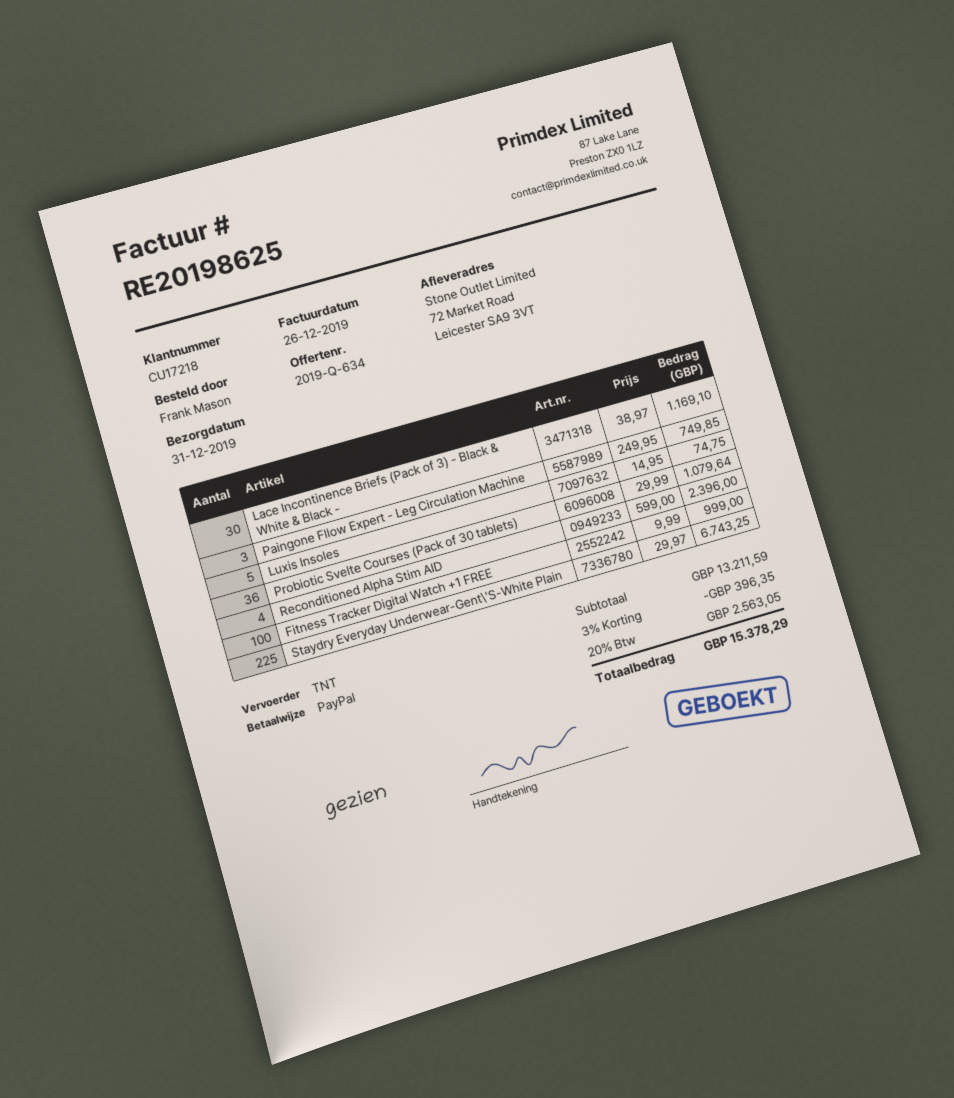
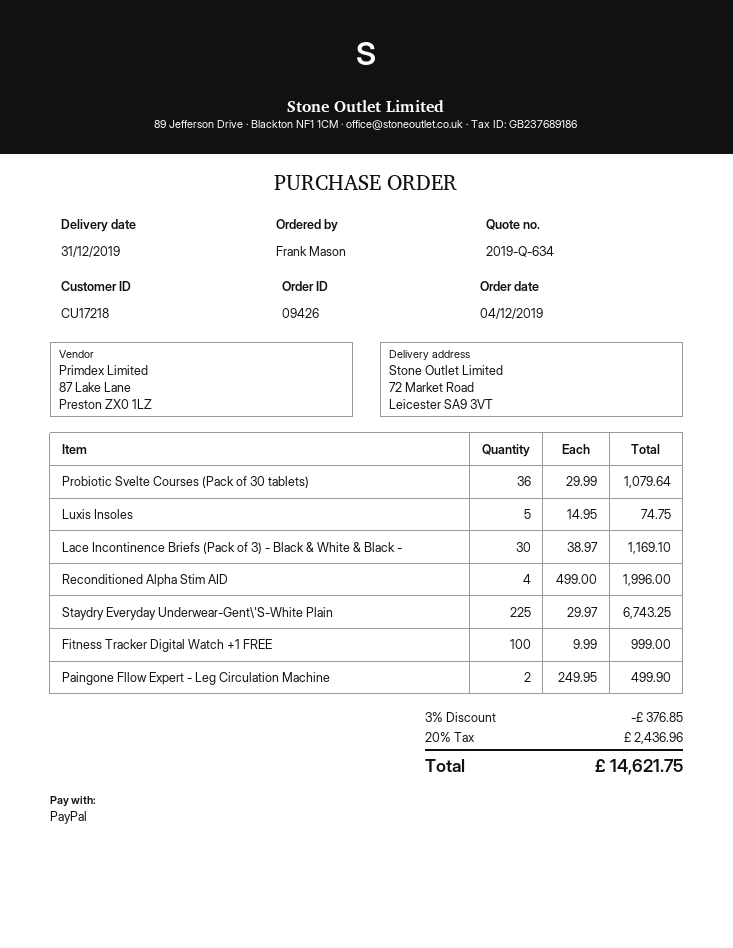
Paingone Fllow Expert - Leg Circulation Machine: 3 x 249.95 = 749.85 -> 2 x 249.95 = 499.90
Reconditioned Alpha Stim AID: 4 x 599.00 = 2396.00 -> 4 x 499.00 = 1996.00
discount: 3% = 396.35 -> 3% = 376.85
tax: 20% = 2563.05 -> 20% = 2436.96
total: 15378.29 -> 14621.75

